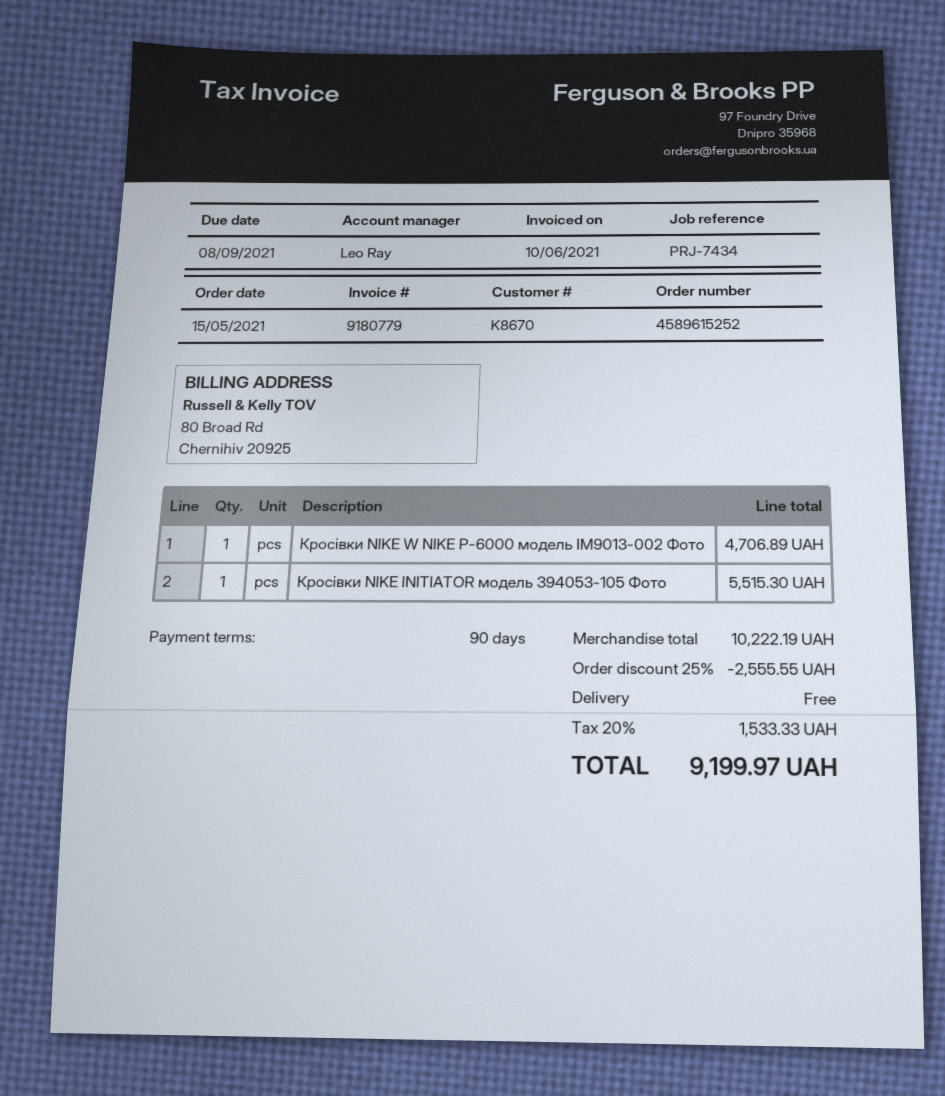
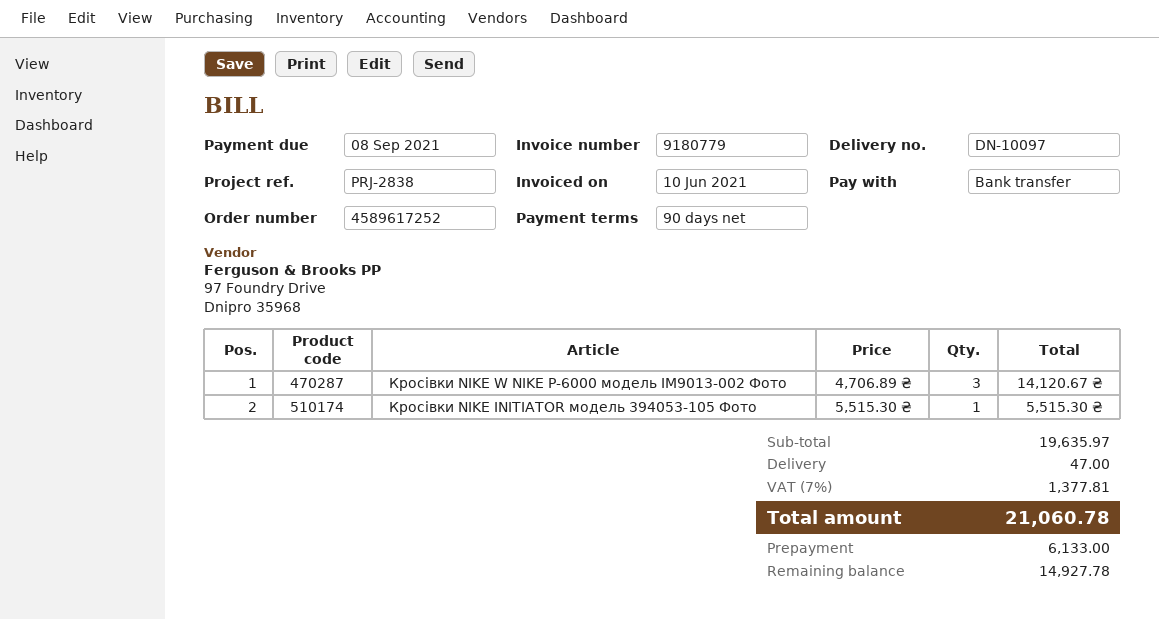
order number: 4589615252 -> 4589617252
reference: PRJ-7434 -> PRJ-2838
Кросівки NIKE W NIKE P-6000 модель IM9013-002 Фото: 1 for 4706.89 -> 3 for 14120.67
subtotal: 10222.19 -> 19635.97
discount: 25% = 2555.55 -> none
shipping: 0.00 -> 47.00
tax: 20% = 1533.33 -> 7% = 1377.81
total: 9199.97 -> 21060.78

